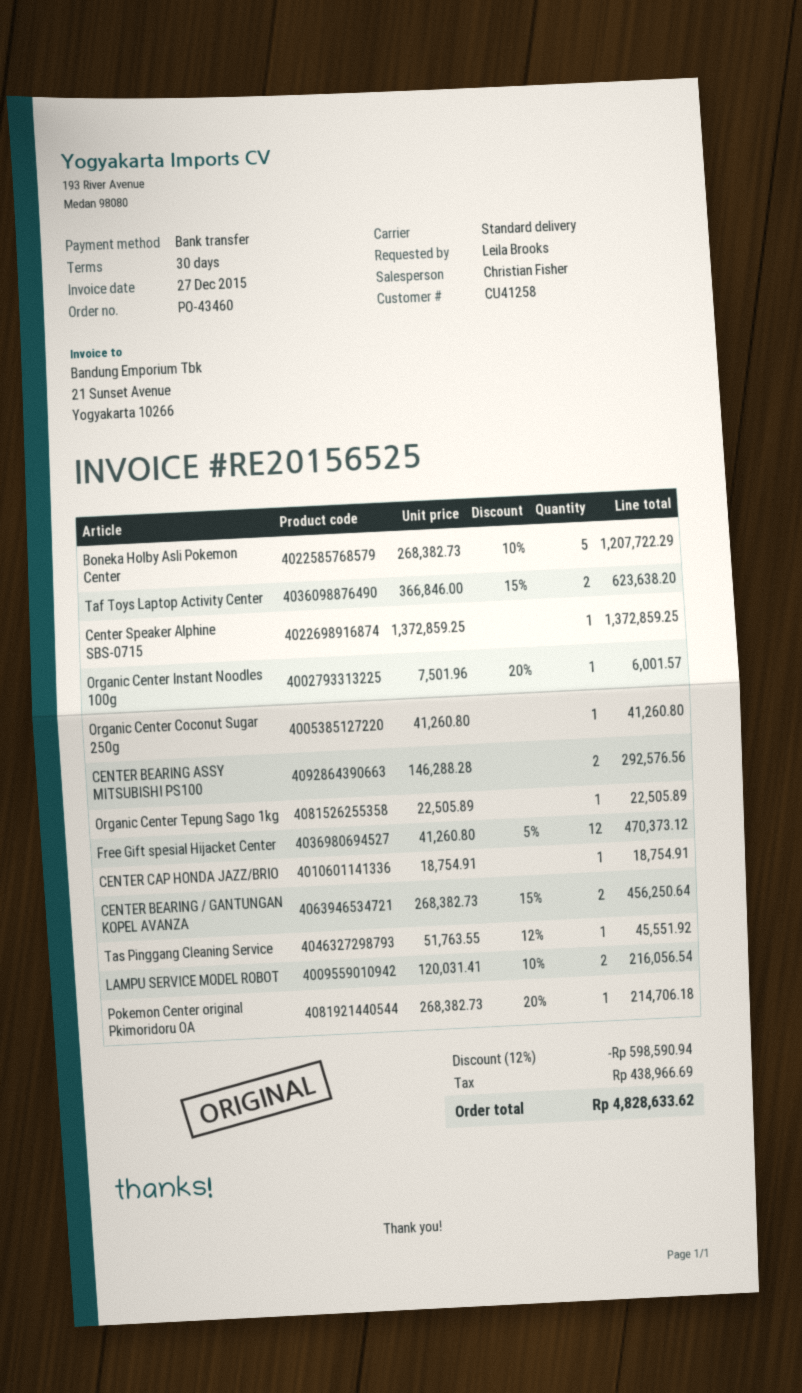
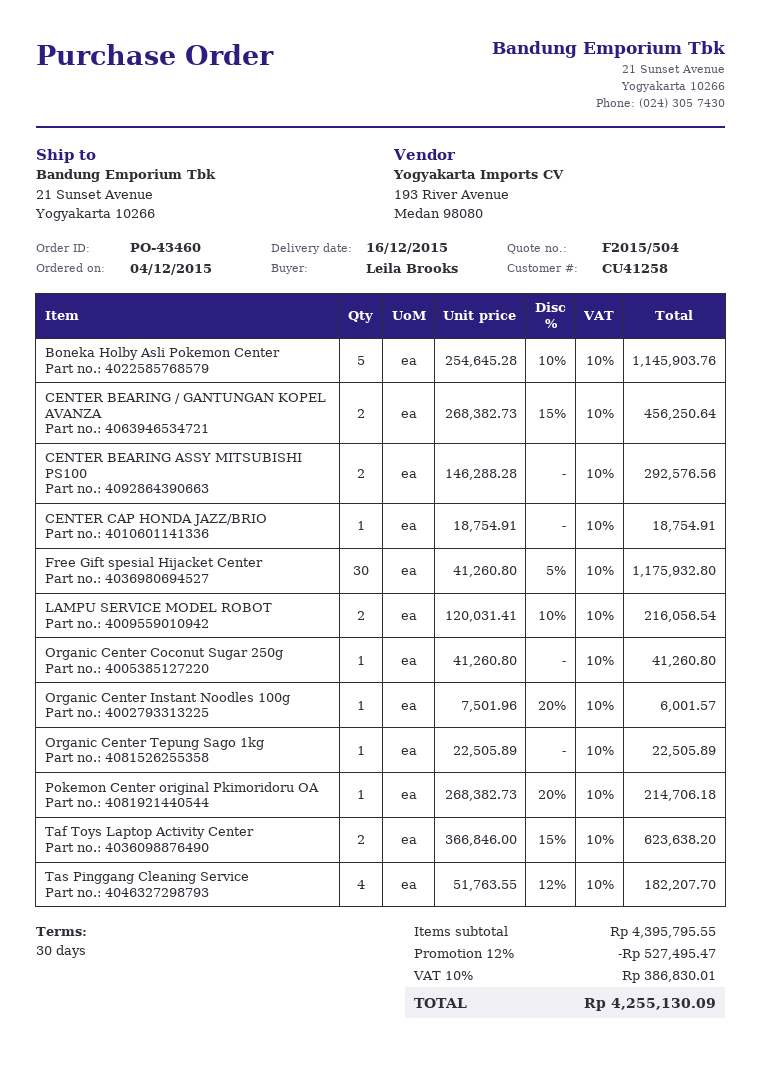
Boneka Holby Asli Pokemon Center: 5 x 268382.73 - 10% = 1207722.29 -> 5 x 254645.28 - 10% = 1145903.76
Center Speaker Alphine SBS-0715: 1 x 1372859.25 = 1372859.25 -> none
Free Gift spesial Hijacket Center: 12 x 41260.80 - 5% = 470373.12 -> 30 x 41260.80 - 5% = 1175932.80
Tas Pinggang Cleaning Service: 1 x 51763.55 - 12% = 45551.92 -> 4 x 51763.55 - 12% = 182207.70
discount: 12% = 598590.94 -> 12% = 527495.47
tax: 438966.69 -> 386830.01
total: 4828633.62 -> 4255130.09

